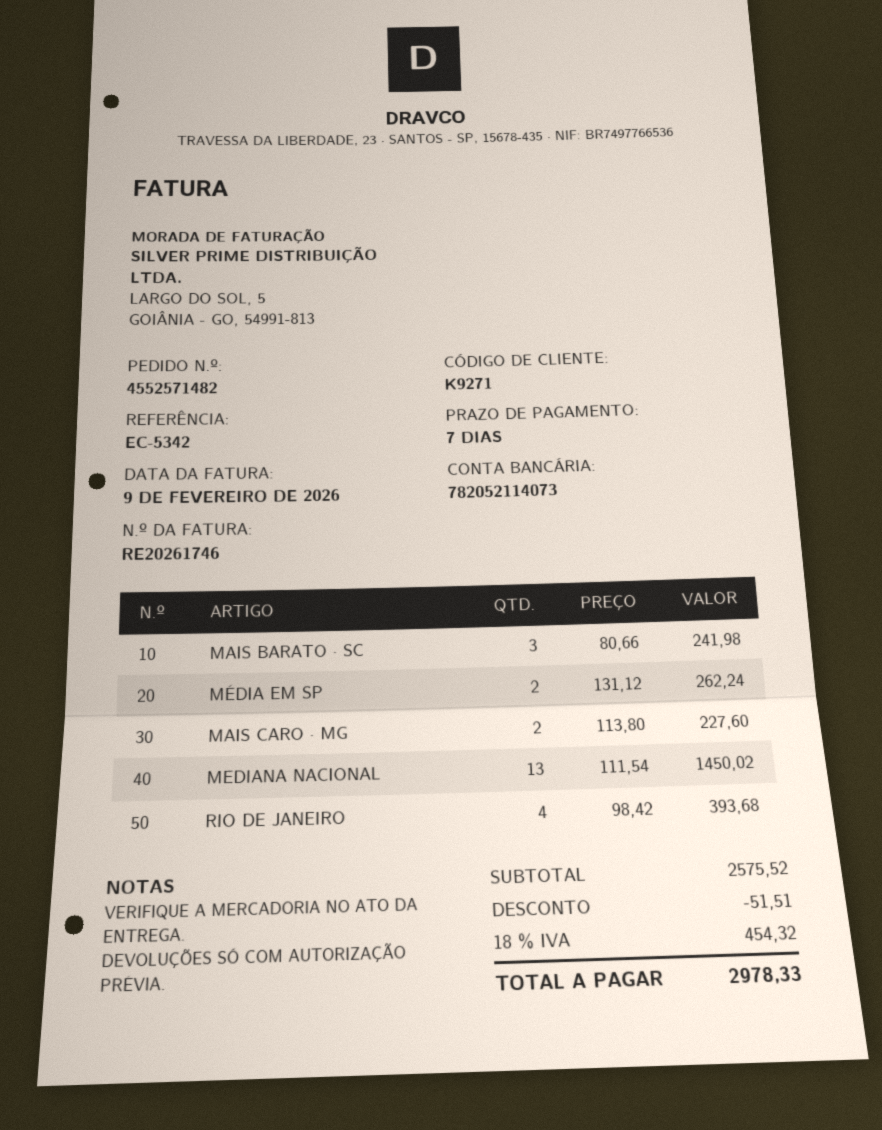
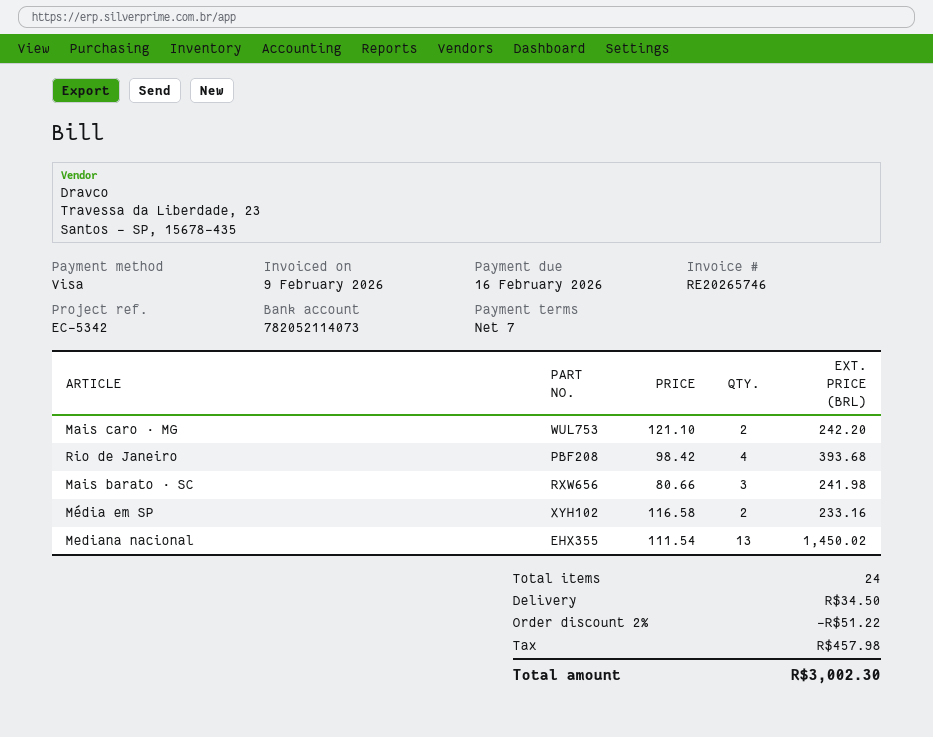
invoice number: RE20261746 -> RE20265746
MÉDIA EM SP: 2 x 131.12 = 262.24 -> 2 x 116.58 = 233.16
MAIS CARO · MG: 2 x 113.80 = 227.60 -> 2 x 121.10 = 242.20
discount: 51.51 -> 51.22
shipping: none -> 34.50
tax: 454.32 -> 457.98
total: 2978.33 -> 3002.30

